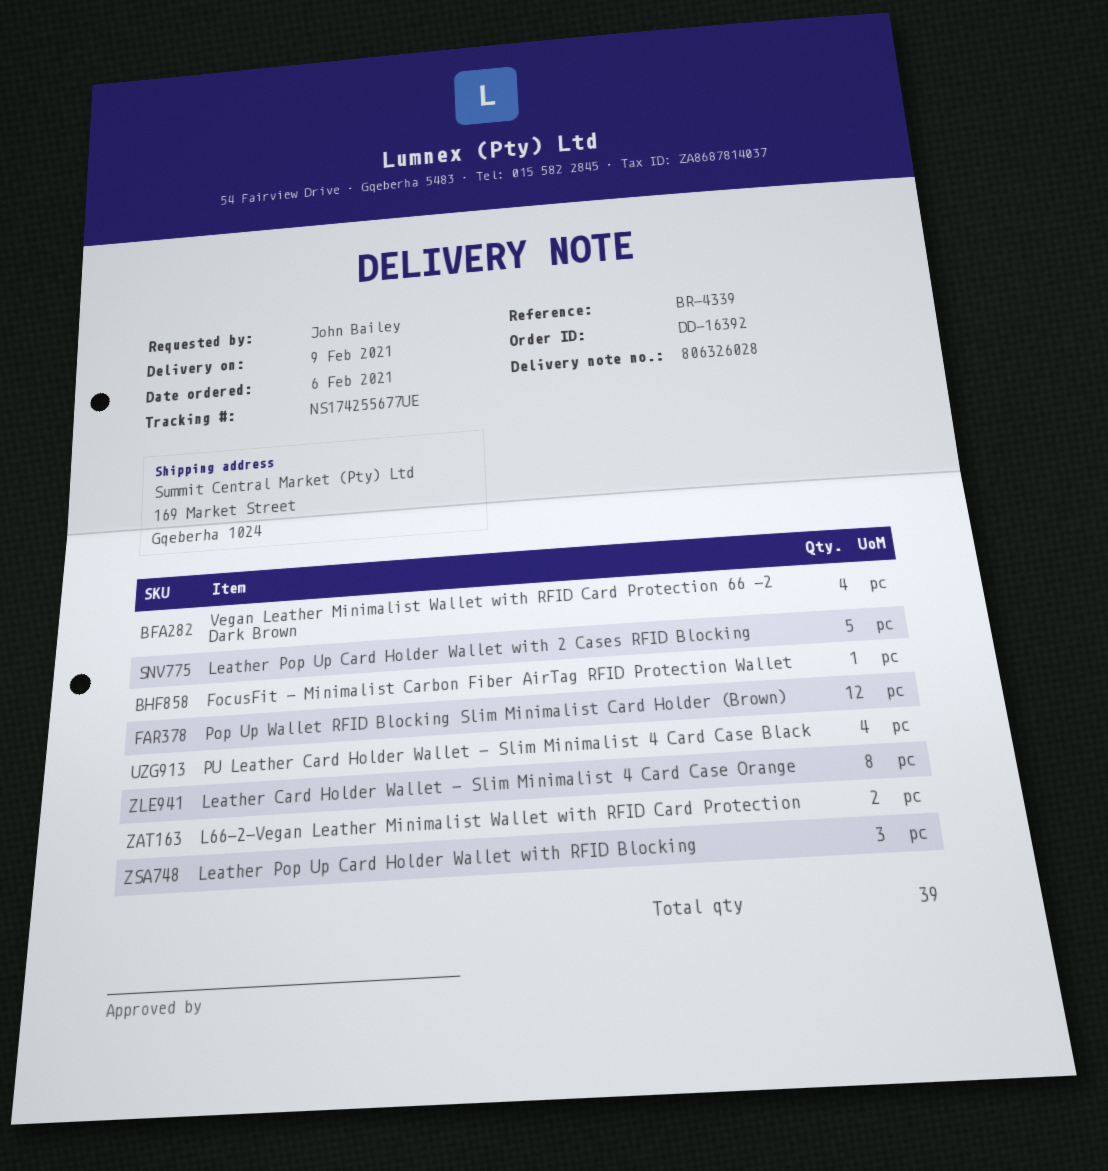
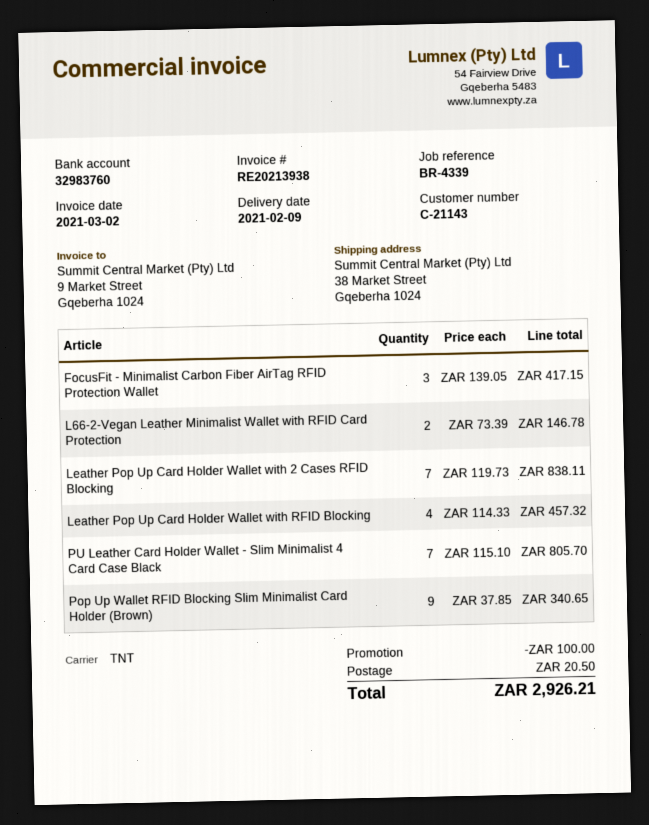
ship to: 169 Market Street, Gqeberha 1024 -> 38 Market Street, Gqeberha 1024
Vegan Leather Minimalist Wallet with RFID Card Protection 66 -2 Dark Brown: 4 -> none
Leather Pop Up Card Holder Wallet with 2 Cases RFID Blocking: 5 -> 7
FocusFit - Minimalist Carbon Fiber AirTag RFID Protection Wallet: 1 -> 3
Pop Up Wallet RFID Blocking Slim Minimalist Card Holder (Brown): 12 -> 9
PU Leather Card Holder Wallet - Slim Minimalist 4 Card Case Black: 4 -> 7
Leather Card Holder Wallet - Slim Minimalist 4 Card Case Orange: 8 -> none
Leather Pop Up Card Holder Wallet with RFID Blocking: 3 -> 4

